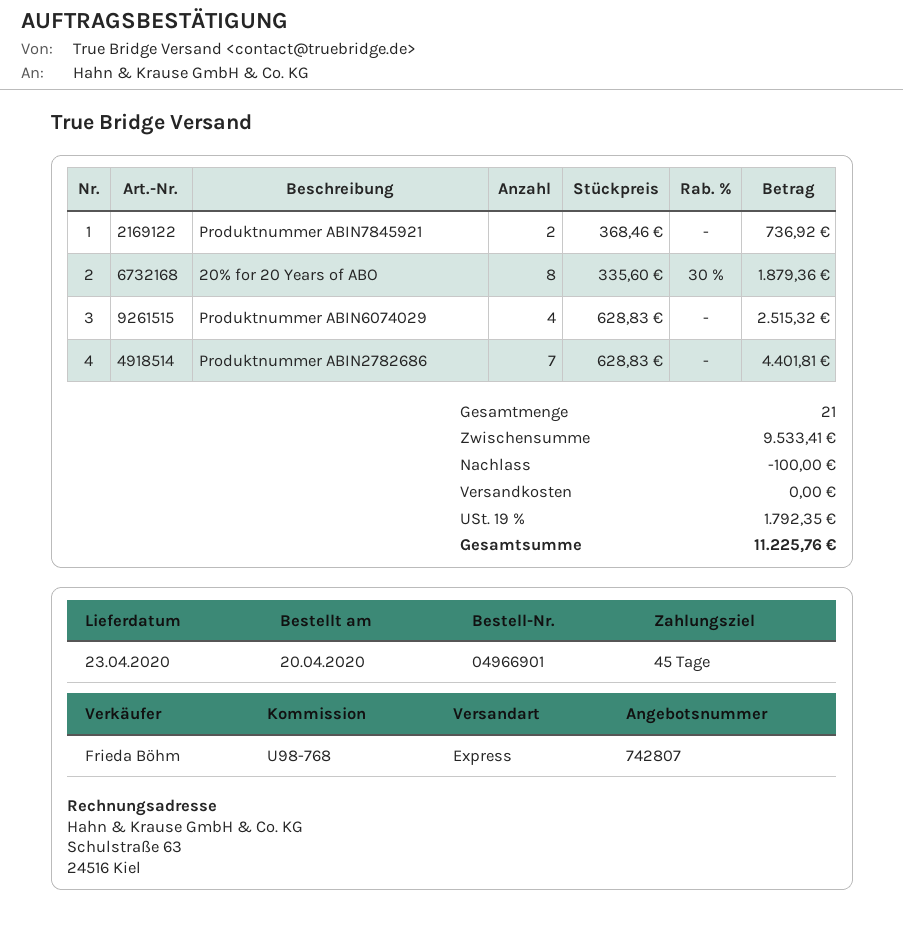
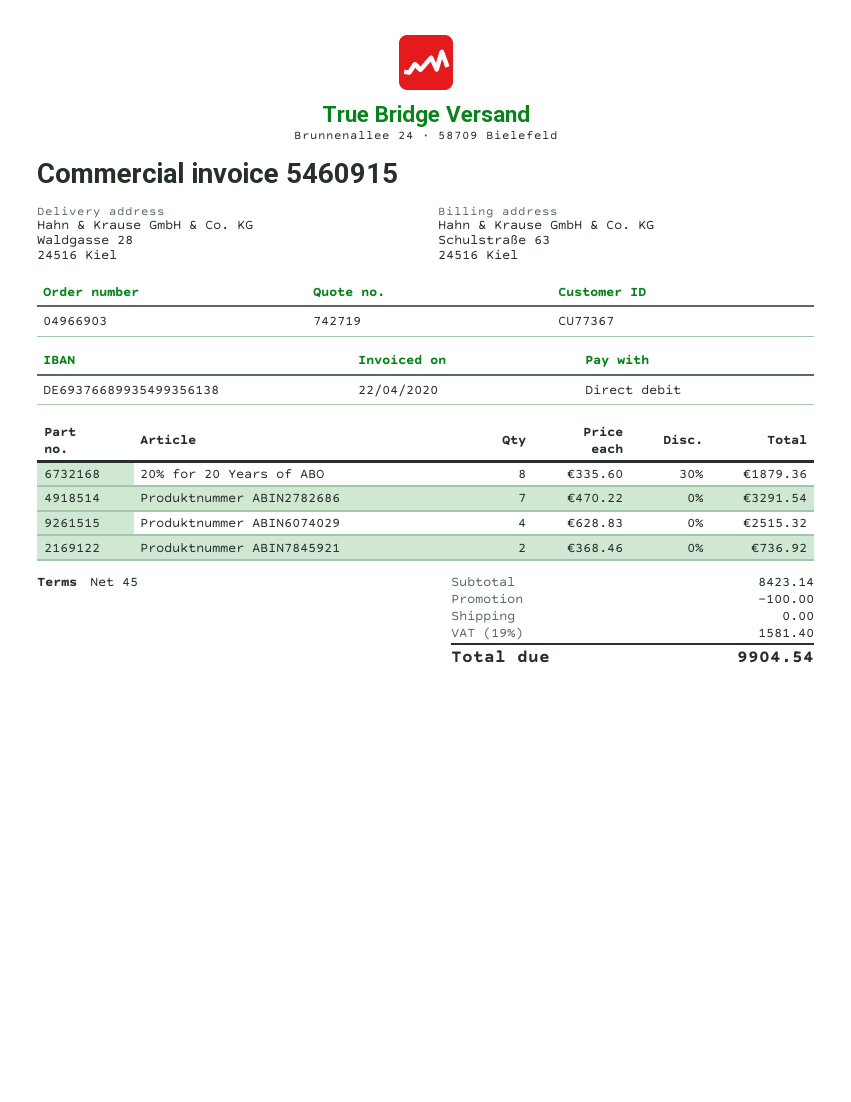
quote number: 742807 -> 742719
order number: 04966901 -> 04966903
Produktnummer ABIN2782686: 7 x 628.83 = 4401.81 -> 7 x 470.22 = 3291.54
subtotal: 9533.41 -> 8423.14
tax: 19% = 1792.35 -> 19% = 1581.40
total: 11225.76 -> 9904.54

